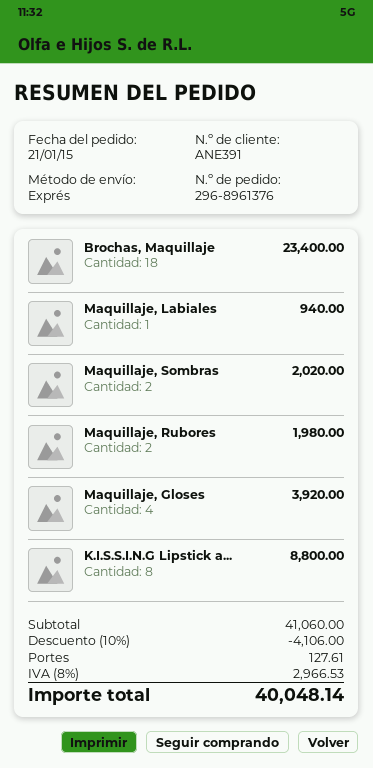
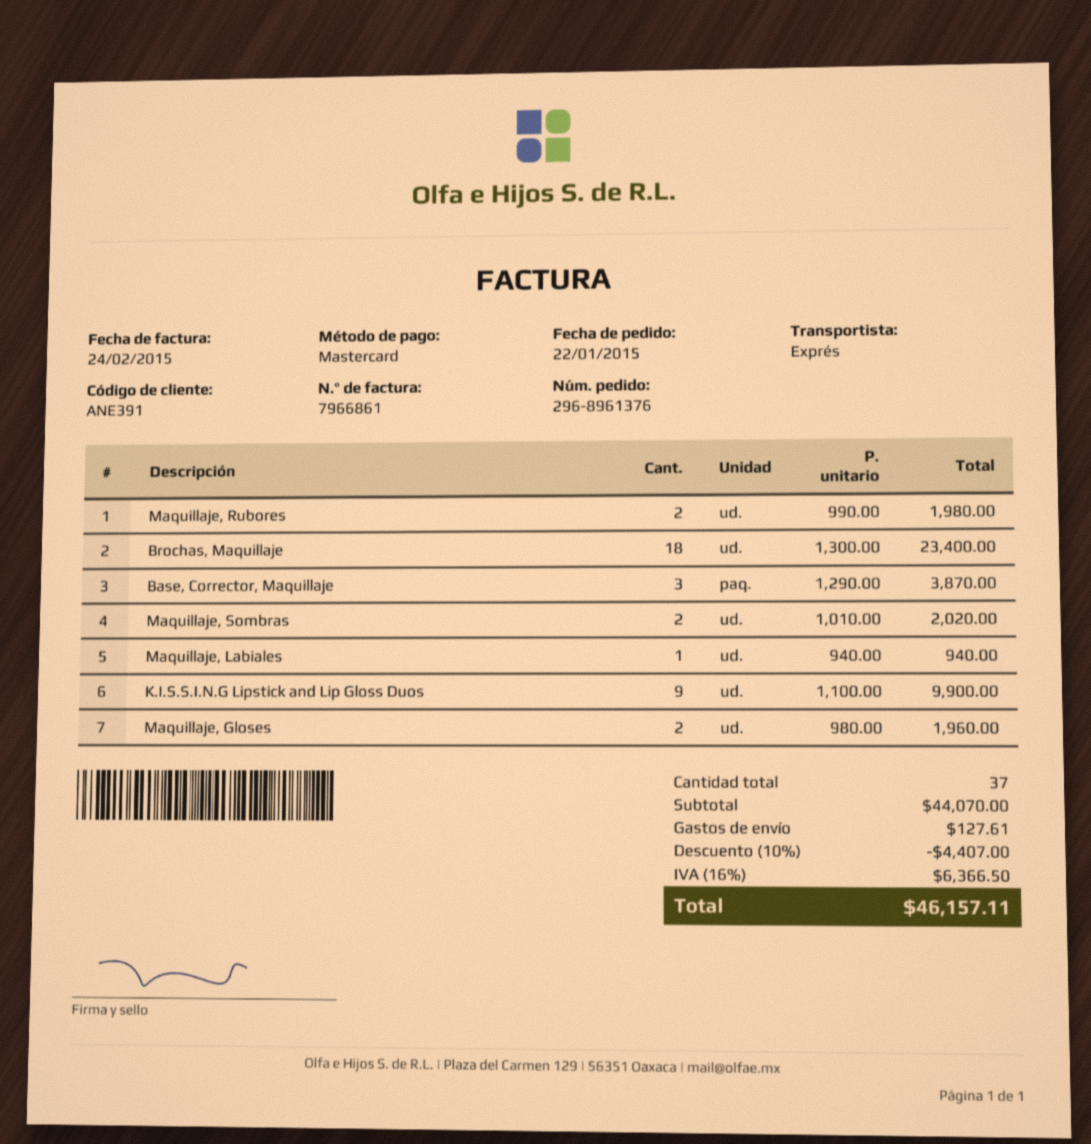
order date: 2015-01-21 -> 2015-01-22
Maquillaje, Gloses: 4 for 3920.00 -> 2 for 1960.00
K.I.S.S.I.N.G Lipstick a...: 8 for 8800.00 -> 9 for 9900.00
Base, Corrector, Maquillaje: none -> 3 for 3870.00
subtotal: 41060.00 -> 44070.00
discount: 10% = 4106.00 -> 10% = 4407.00
tax: 8% = 2966.53 -> 16% = 6366.50
total: 40048.14 -> 46157.11

